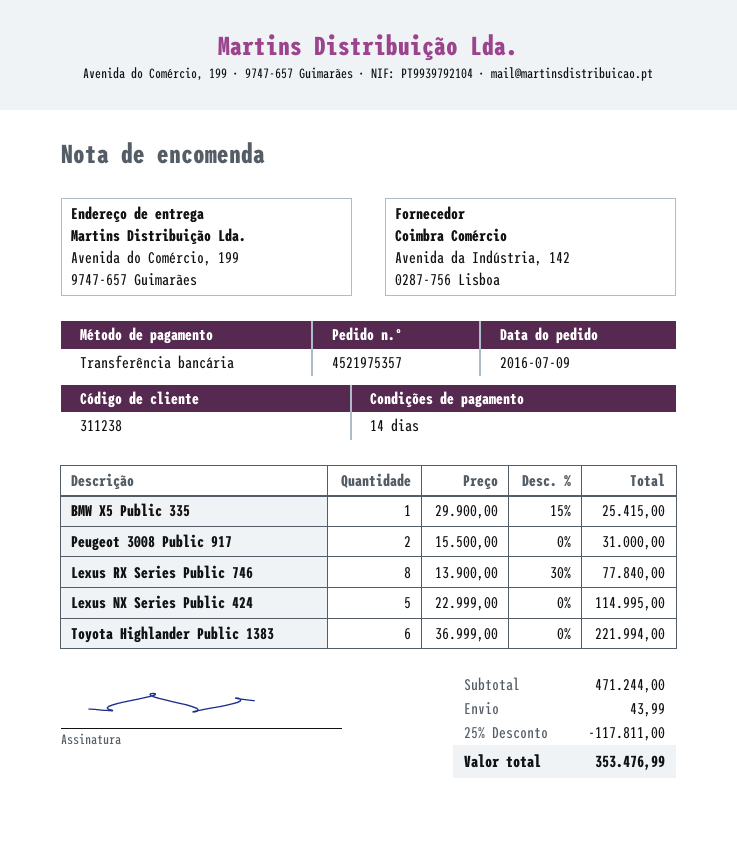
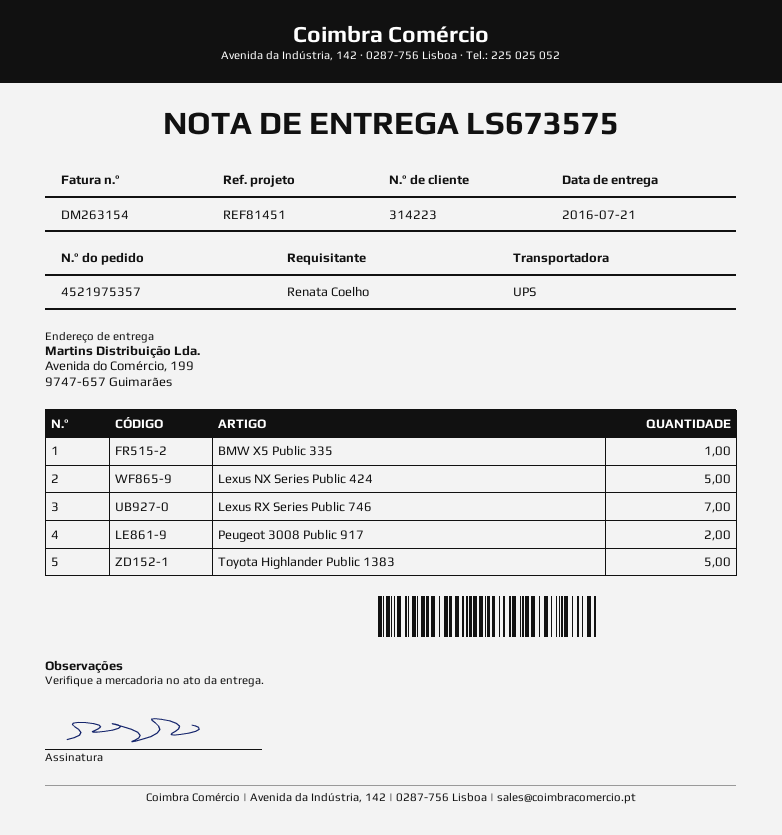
customer number: 311238 -> 314223
Lexus RX Series Public 746: 8 -> 7
Toyota Highlander Public 1383: 6 -> 5

